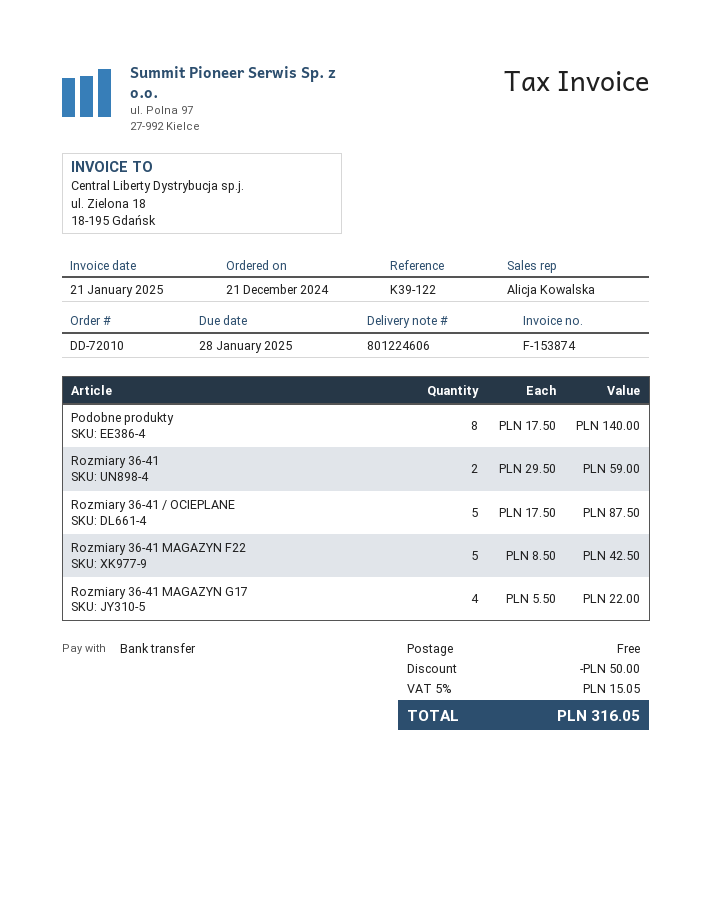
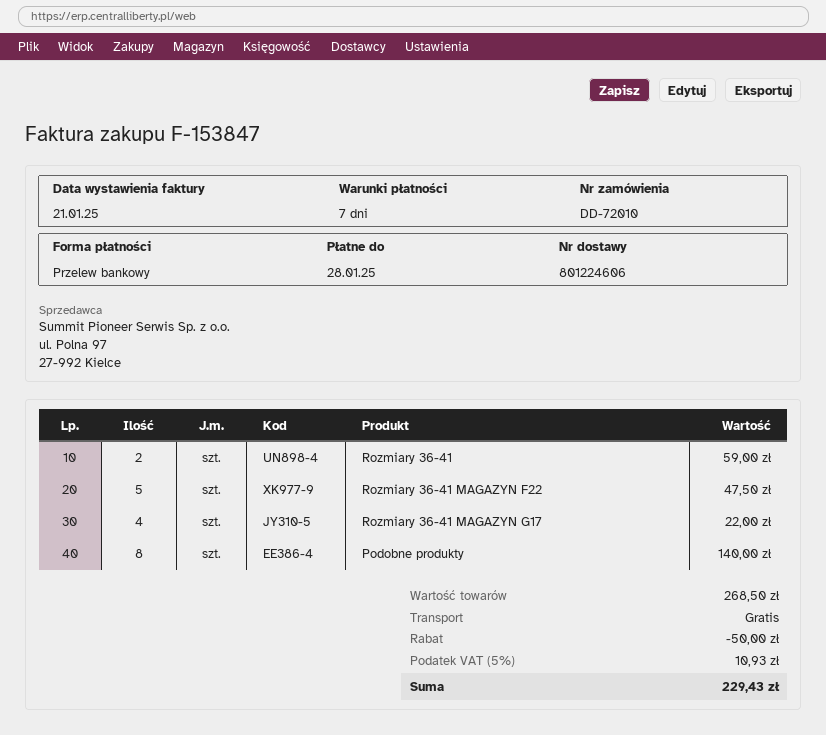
invoice number: F-153874 -> F-153847
Rozmiary 36-41 / OCIEPLANE: 5 for 87.50 -> none
Rozmiary 36-41 MAGAZYN F22: 5 for 42.50 -> 5 for 47.50
tax: 5% = 15.05 -> 5% = 10.93
total: 316.05 -> 229.43

